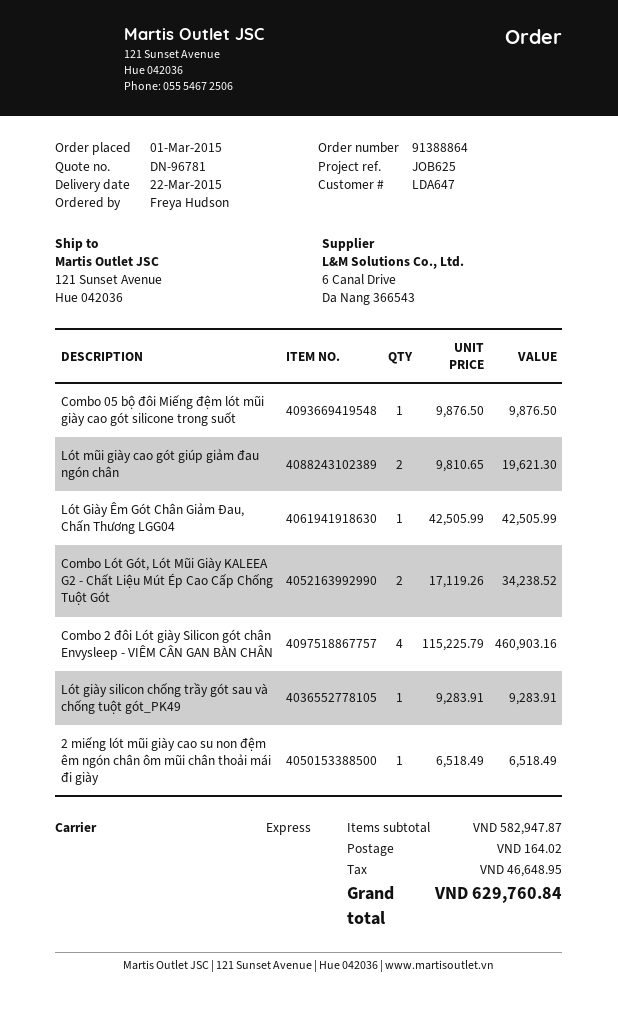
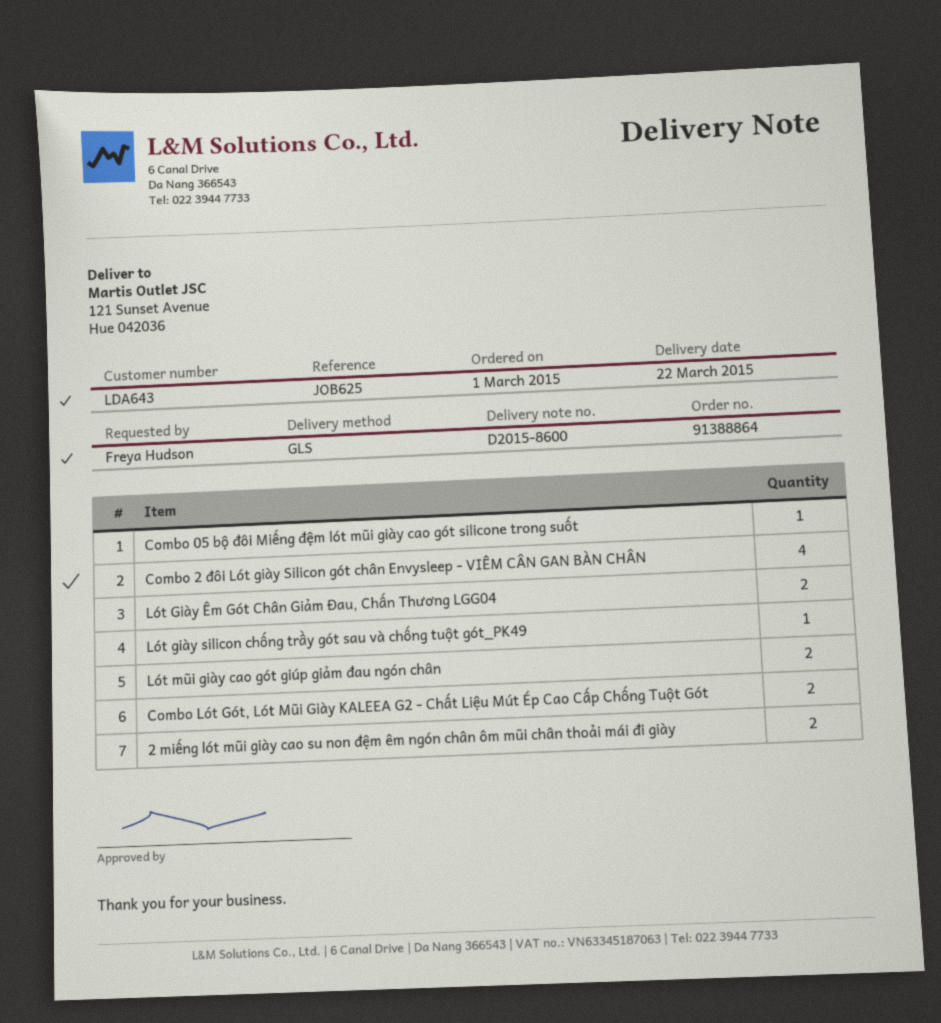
customer number: LDA647 -> LDA643
shipping method: express -> GLS
Lót Giày Êm Gót Chân Giảm Đau, Chấn Thương LGG04: 1 -> 2
2 miếng lót mũi giày cao su non đệm êm ngón chân ôm mũi chân thoải mái đi giày: 1 -> 2

